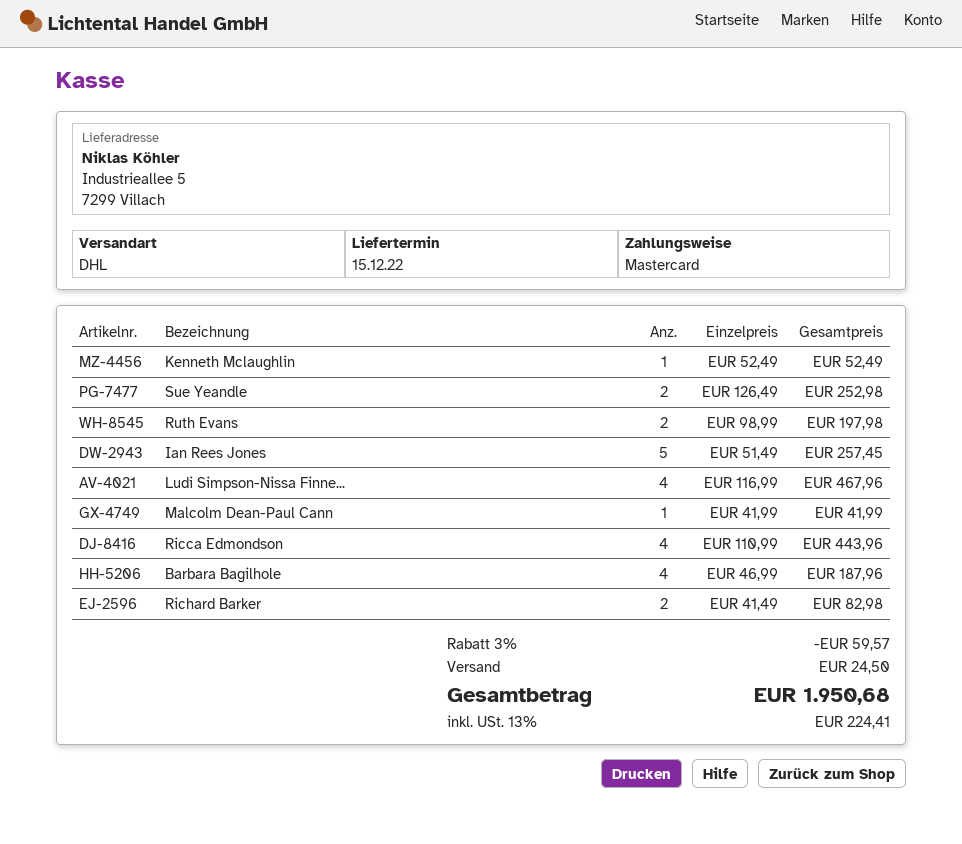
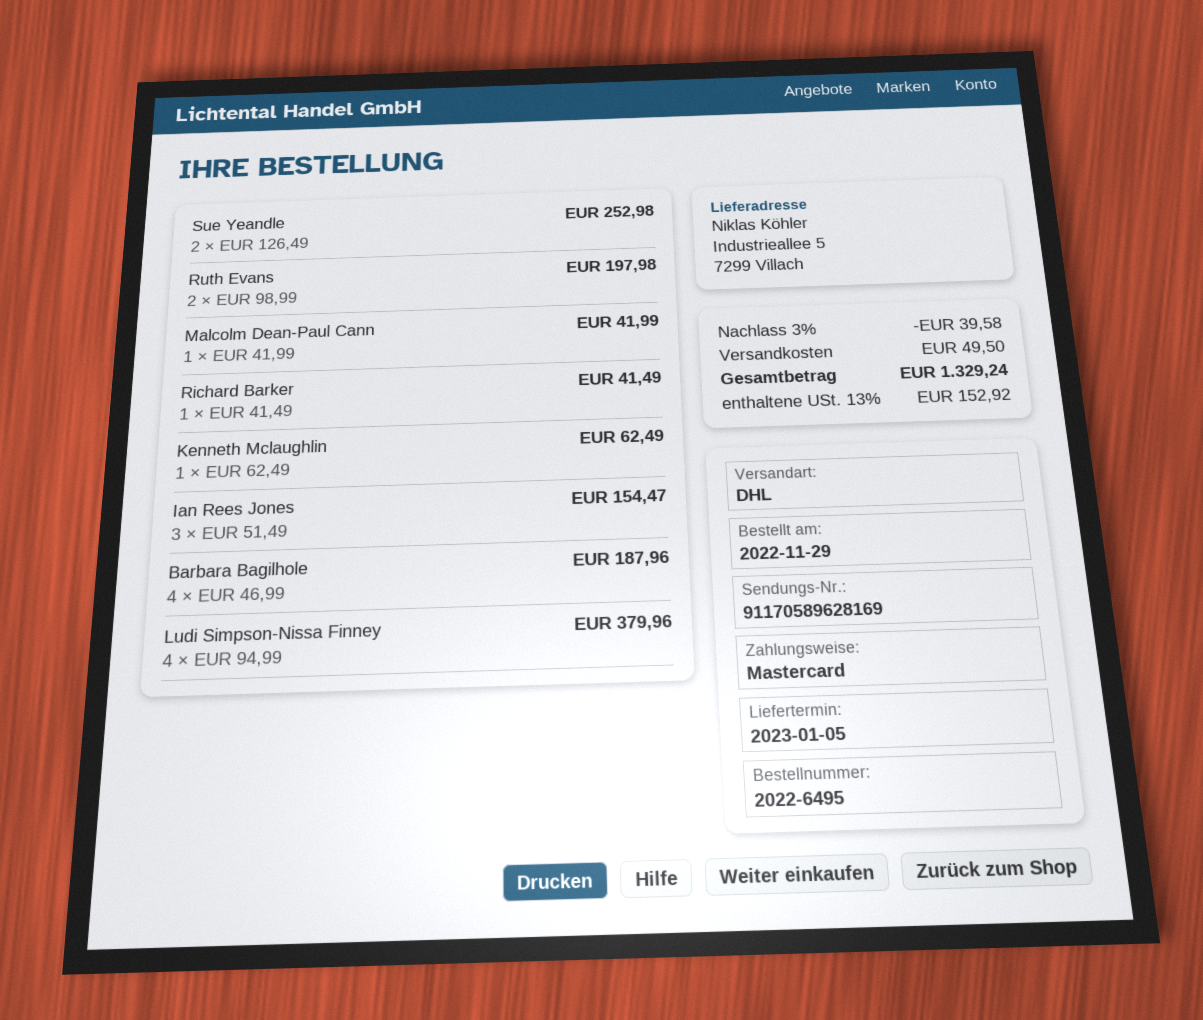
delivery date: 2022-12-15 -> 2023-01-05
Kenneth Mclaughlin: 1 x 52.49 = 52.49 -> 1 x 62.49 = 62.49
Ian Rees Jones: 5 x 51.49 = 257.45 -> 3 x 51.49 = 154.47
Ludi Simpson-Nissa Finne...: 4 x 116.99 = 467.96 -> 4 x 94.99 = 379.96
Ricca Edmondson: 4 x 110.99 = 443.96 -> none
Richard Barker: 2 x 41.49 = 82.98 -> 1 x 41.49 = 41.49
discount: 3% = 59.57 -> 3% = 39.58
shipping: 24.50 -> 49.50
tax: 13% = 224.41 -> 13% = 152.92
total: 1950.68 -> 1329.24

